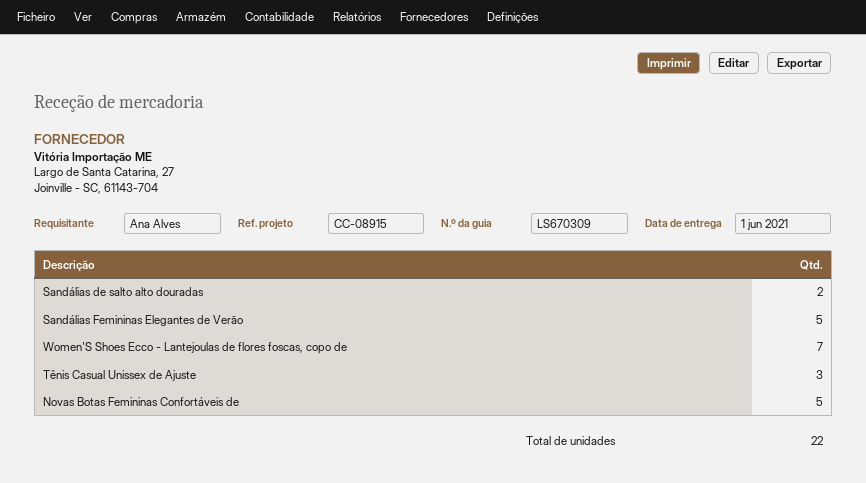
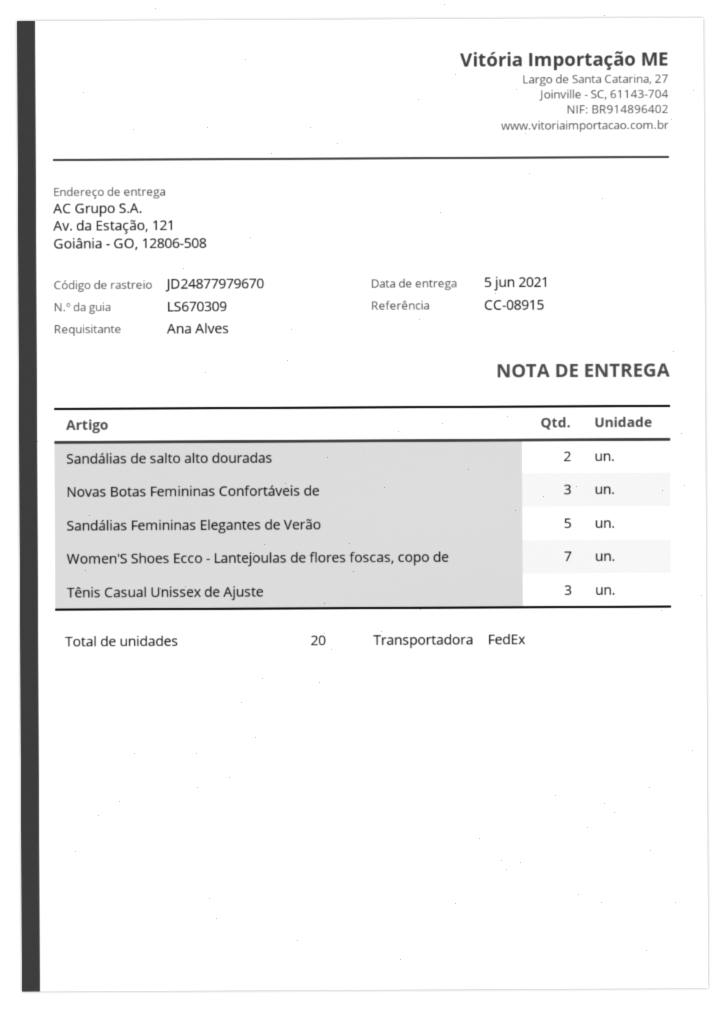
delivery date: 2021-06-01 -> 2021-06-05
Novas Botas Femininas Confortáveis de: 5 -> 3
total quantity: 22 -> 20

